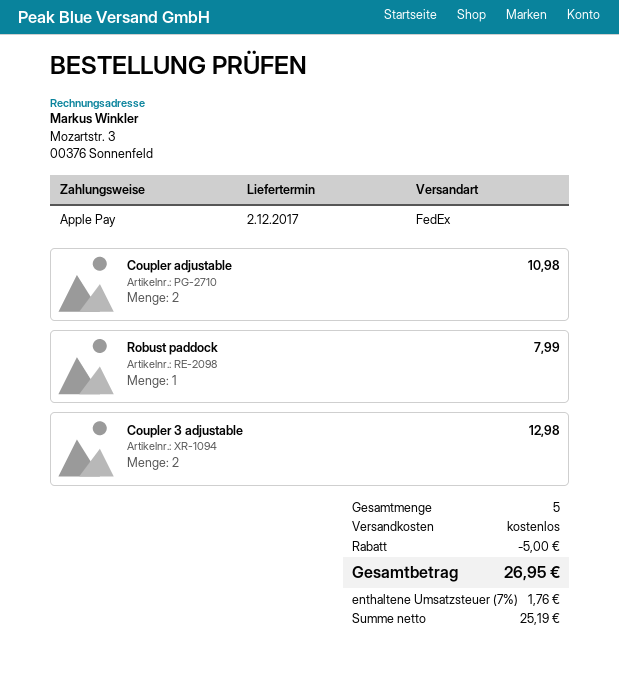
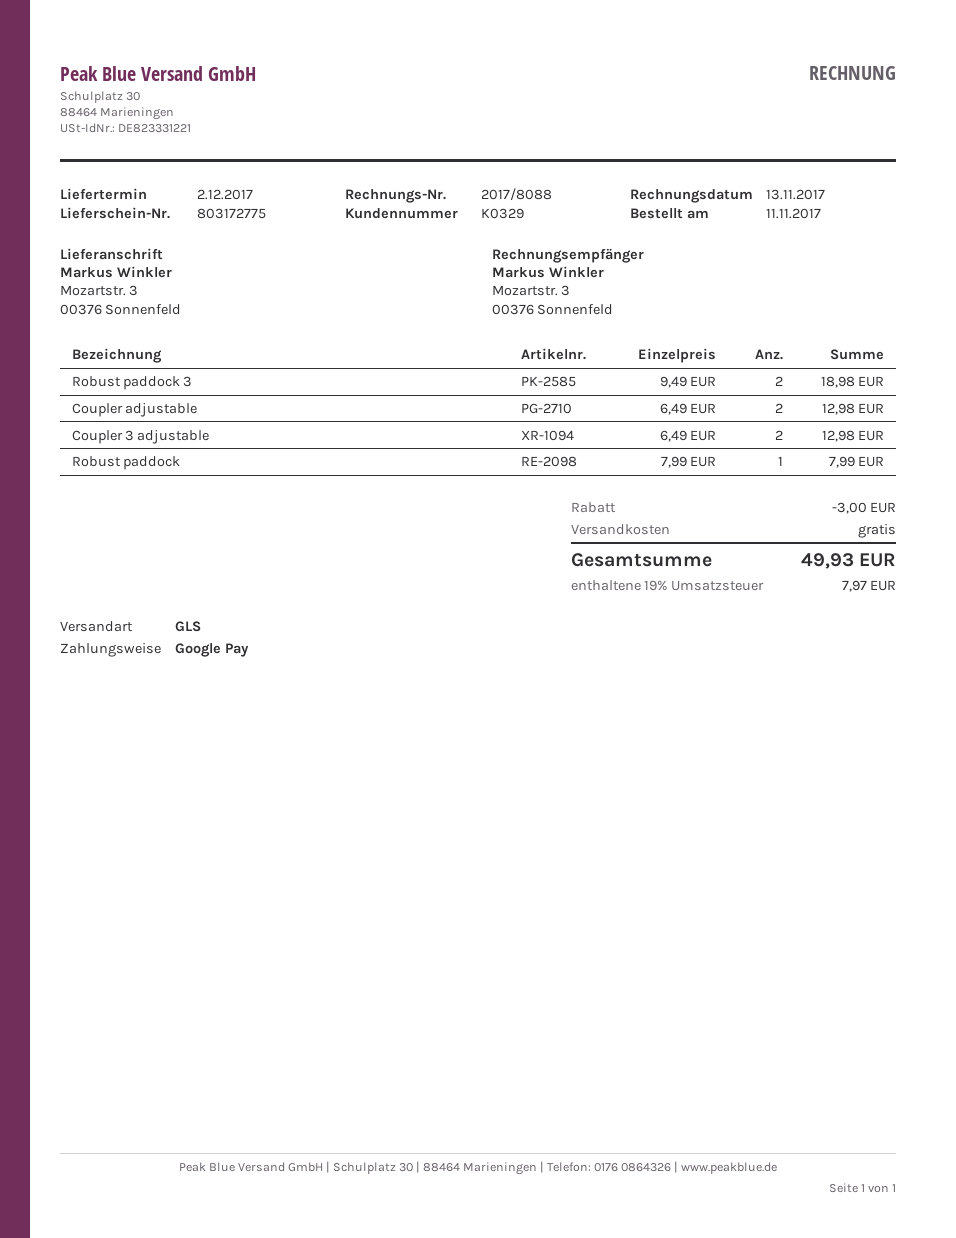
payment method: Apple Pay -> Google Pay
shipping method: FedEx -> GLS
Coupler adjustable: 2 for 10.98 -> 2 for 12.98
Robust paddock 3: none -> 2 for 18.98
discount: 5.00 -> 3.00
tax: 7% = 1.76 -> 19% = 7.97
total: 26.95 -> 49.93

